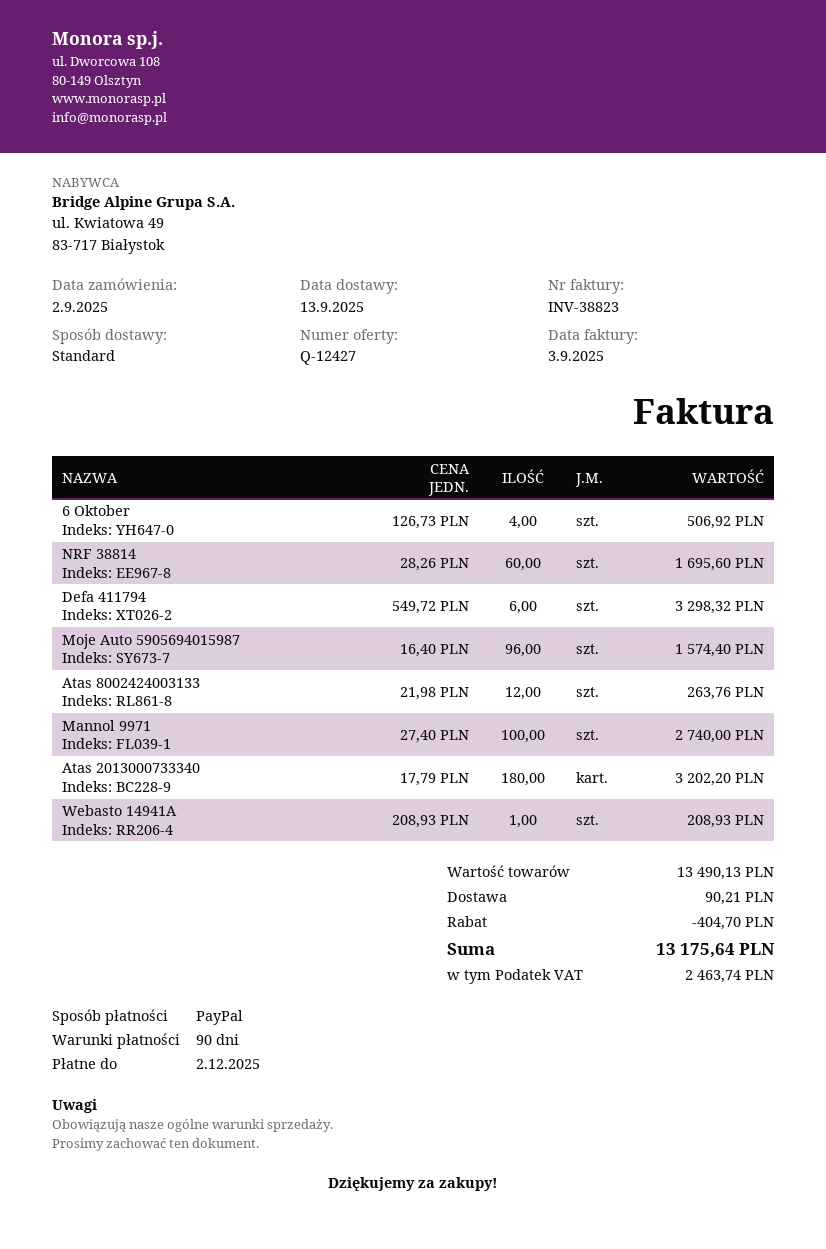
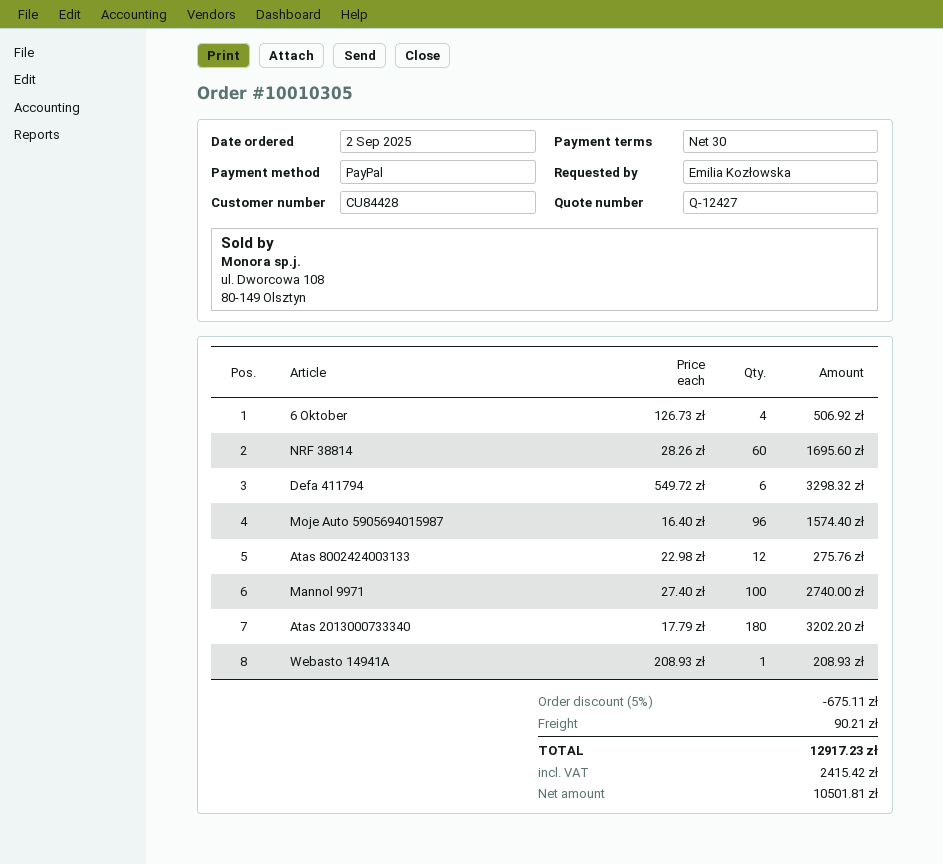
payment terms: 90 days -> 30 days
Atas 8002424003133: 12 x 21.98 = 263.76 -> 12 x 22.98 = 275.76
discount: 404.70 -> 675.11
tax: 2463.74 -> 2415.42
total: 13175.64 -> 12917.23

